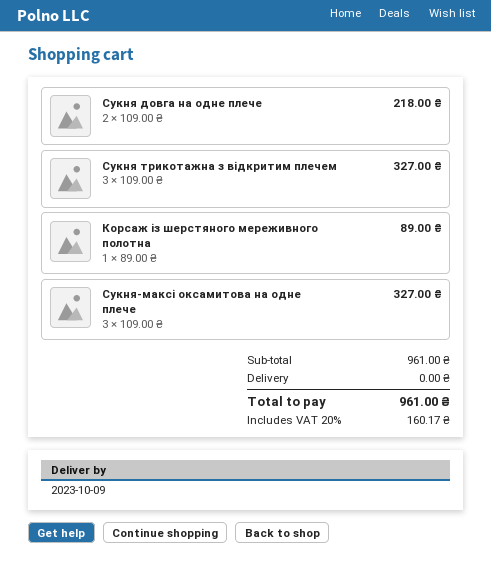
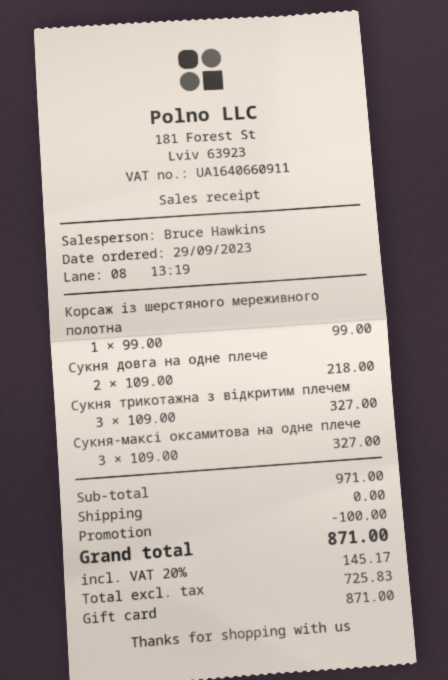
Корсаж із шерстяного мереживного полотна: 1 x 89.00 = 89.00 -> 1 x 99.00 = 99.00
subtotal: 961.00 -> 971.00
discount: none -> 100.00
tax: 20% = 160.17 -> 20% = 145.17
total: 961.00 -> 871.00

